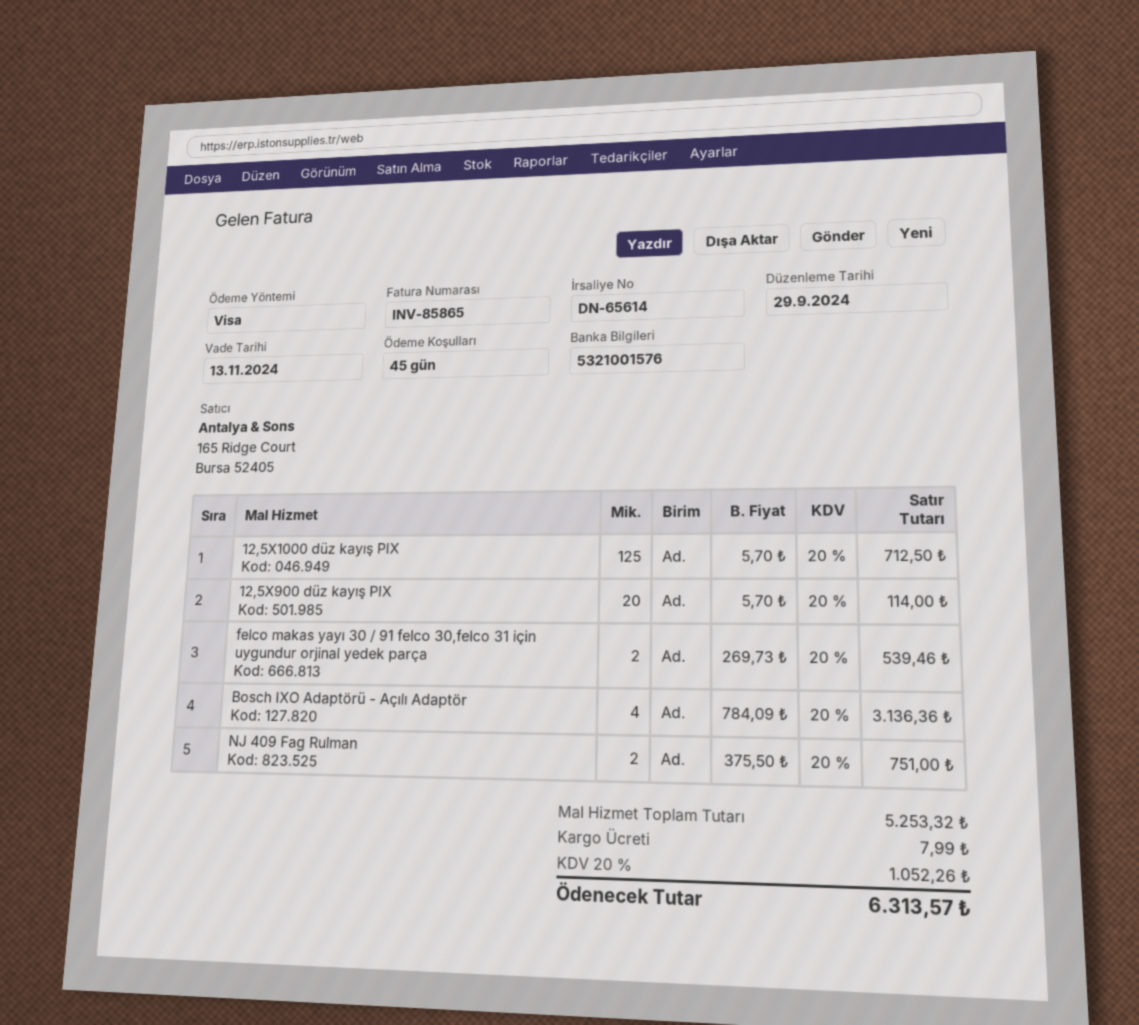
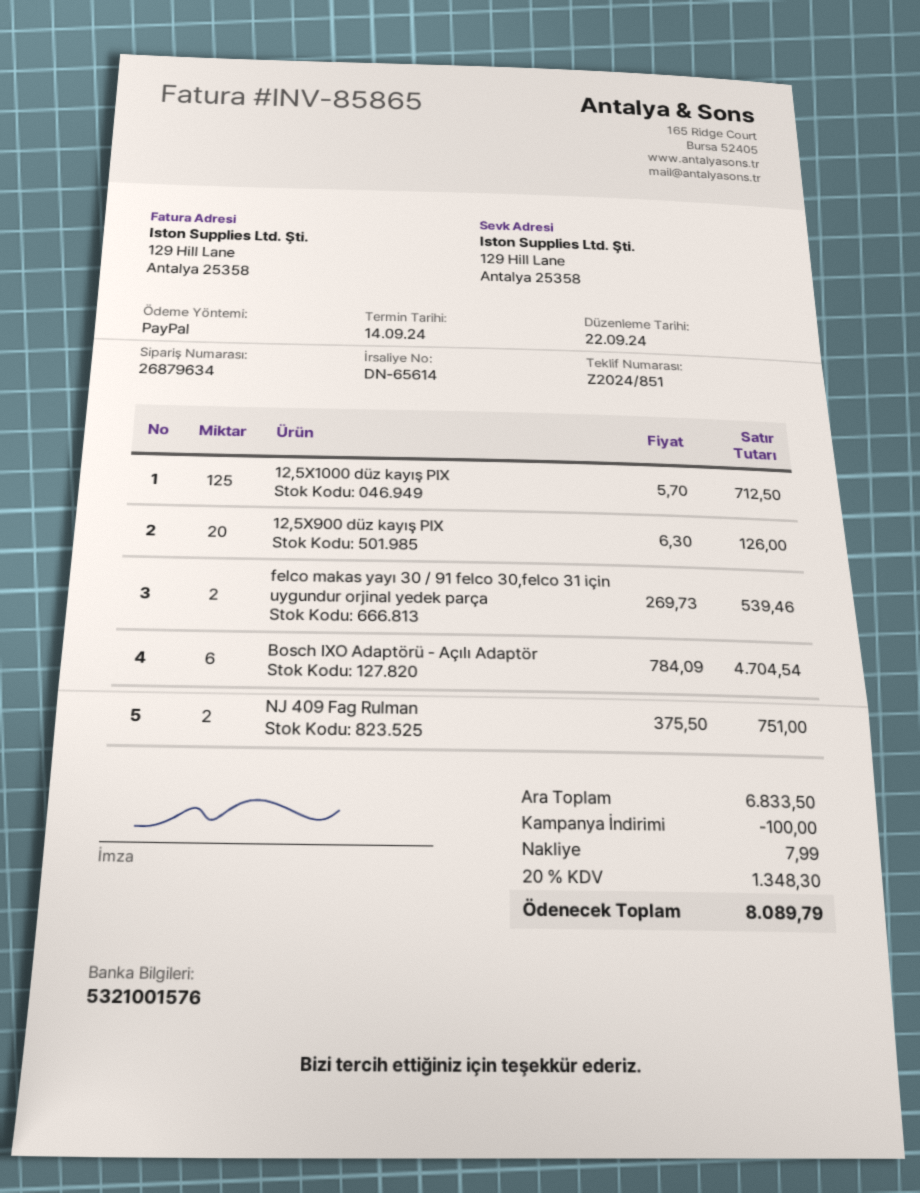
invoice date: 2024-09-29 -> 2024-09-22
payment method: Visa -> PayPal
12,5X900 düz kayış PIX: 20 x 5.70 = 114.00 -> 20 x 6.30 = 126.00
Bosch IXO Adaptörü - Açılı Adaptör: 4 x 784.09 = 3136.36 -> 6 x 784.09 = 4704.54
subtotal: 5253.32 -> 6833.50
discount: none -> 100.00
tax: 20% = 1052.26 -> 20% = 1348.30
total: 6313.57 -> 8089.79

